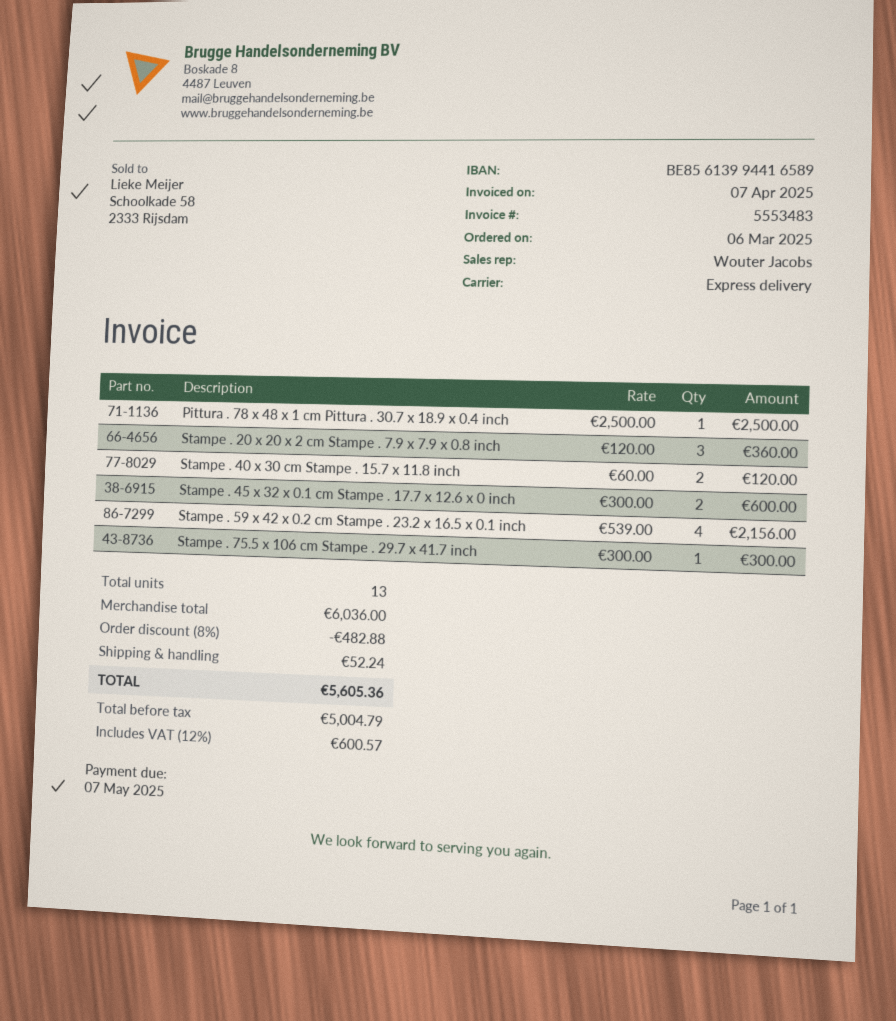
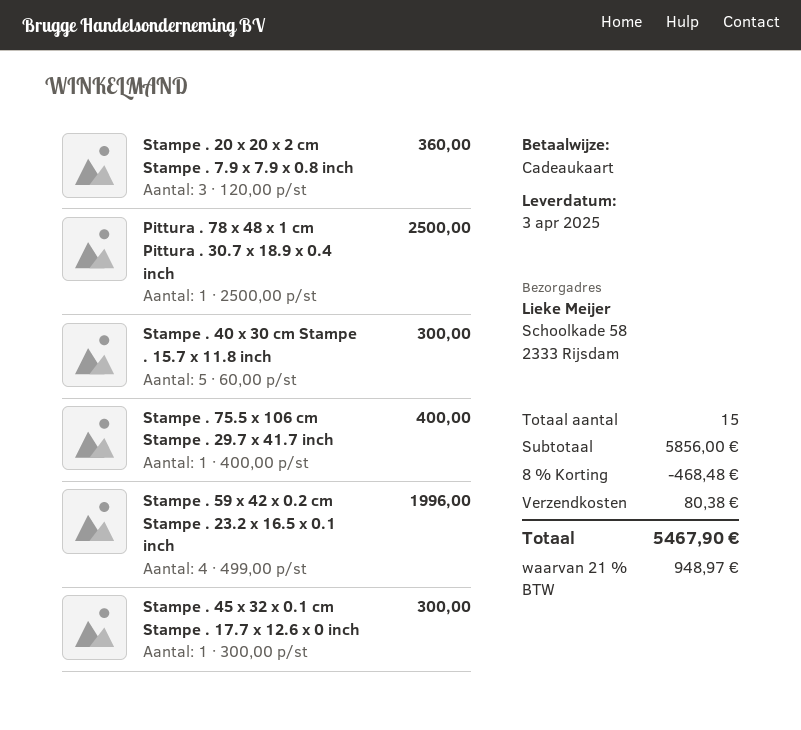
Stampe . 40 x 30 cm Stampe . 15.7 x 11.8 inch: 2 x 60.00 = 120.00 -> 5 x 60.00 = 300.00
Stampe . 45 x 32 x 0.1 cm Stampe . 17.7 x 12.6 x 0 inch: 2 x 300.00 = 600.00 -> 1 x 300.00 = 300.00
Stampe . 59 x 42 x 0.2 cm Stampe . 23.2 x 16.5 x 0.1 inch: 4 x 539.00 = 2156.00 -> 4 x 499.00 = 1996.00
Stampe . 75.5 x 106 cm Stampe . 29.7 x 41.7 inch: 1 x 300.00 = 300.00 -> 1 x 400.00 = 400.00
total quantity: 13 -> 15
subtotal: 6036.00 -> 5856.00
discount: 8% = 482.88 -> 8% = 468.48
shipping: 52.24 -> 80.38
tax: 12% = 600.57 -> 21% = 948.97
total: 5605.36 -> 5467.90

